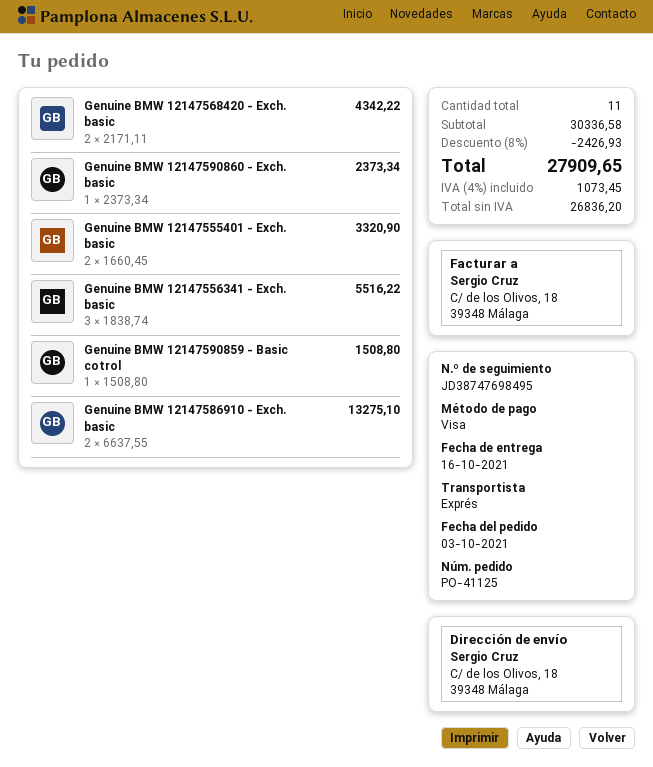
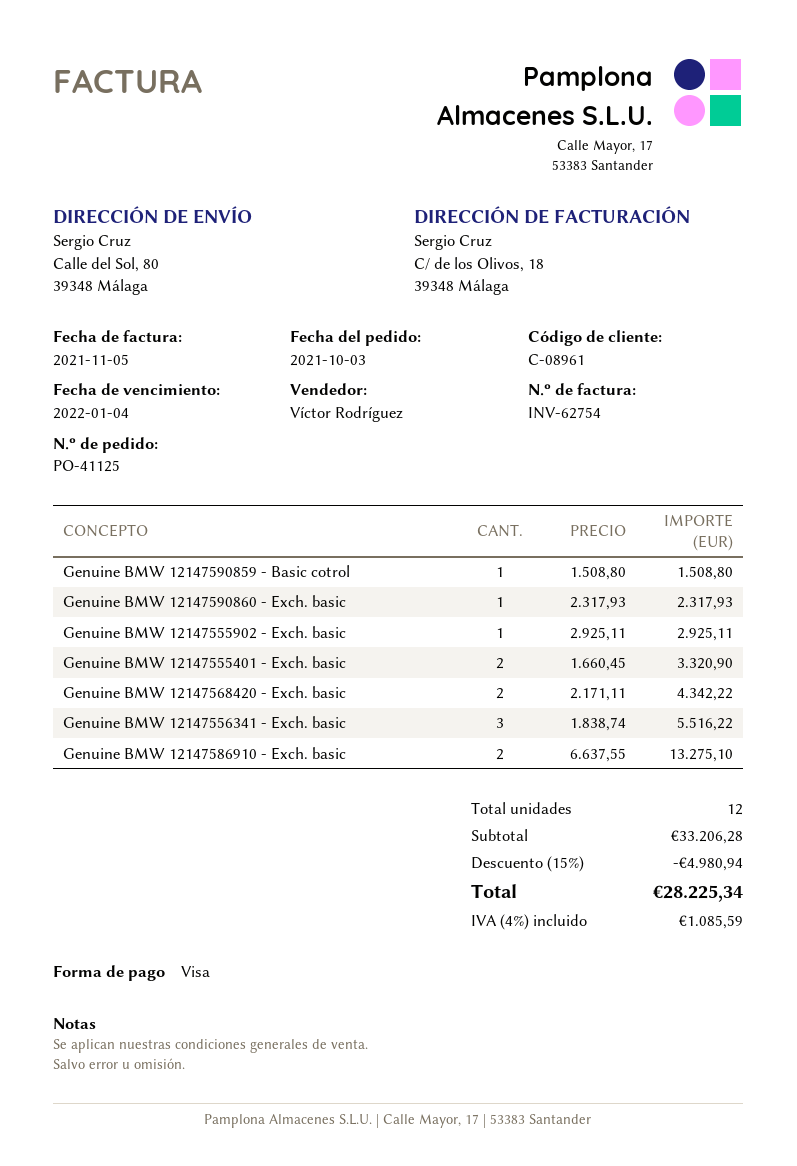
ship to: C/ de los Olivos, 18, 39348 Málaga -> Calle del Sol, 80, 39348 Málaga
Genuine BMW 12147590860 - Exch. basic: 1 x 2373.34 = 2373.34 -> 1 x 2317.93 = 2317.93
Genuine BMW 12147555902 - Exch. basic: none -> 1 x 2925.11 = 2925.11
total quantity: 11 -> 12
subtotal: 30336.58 -> 33206.28
discount: 8% = 2426.93 -> 15% = 4980.94
tax: 4% = 1073.45 -> 4% = 1085.59
total: 27909.65 -> 28225.34

